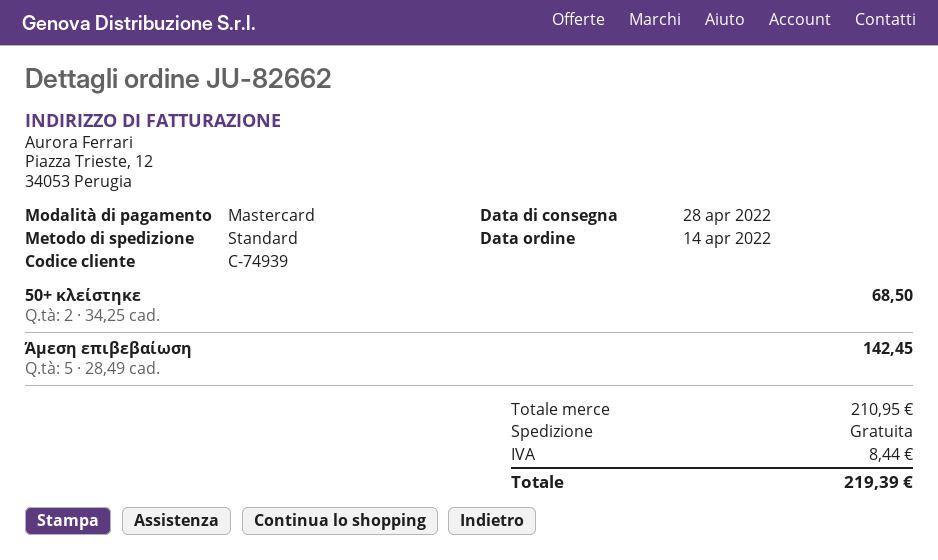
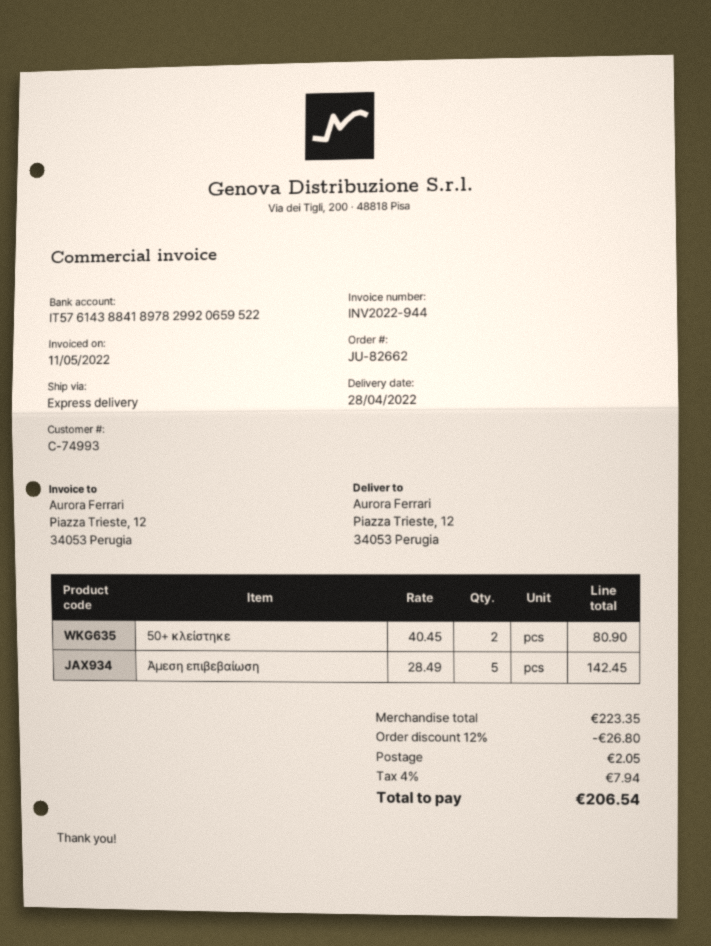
customer number: C-74939 -> C-74993
shipping method: standard -> express
50+ κλείστηκε: 2 x 34.25 = 68.50 -> 2 x 40.45 = 80.90
subtotal: 210.95 -> 223.35
discount: none -> 12% = 26.80
shipping: 0.00 -> 2.05
tax: 8.44 -> 7.94
total: 219.39 -> 206.54

